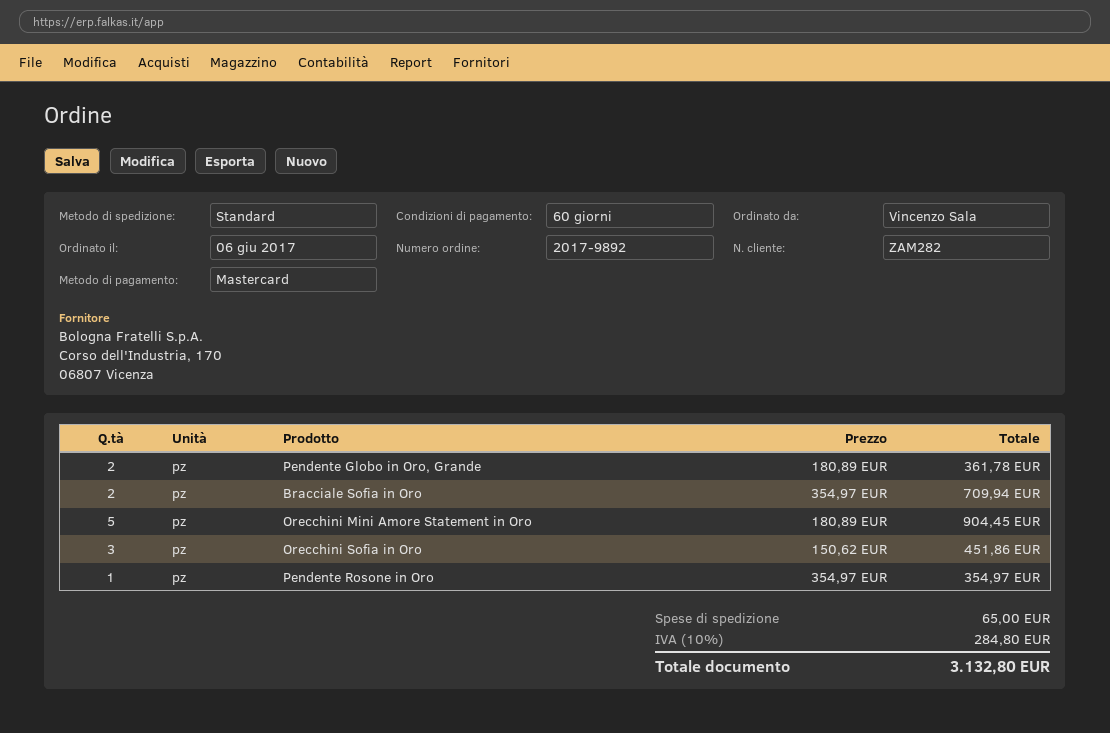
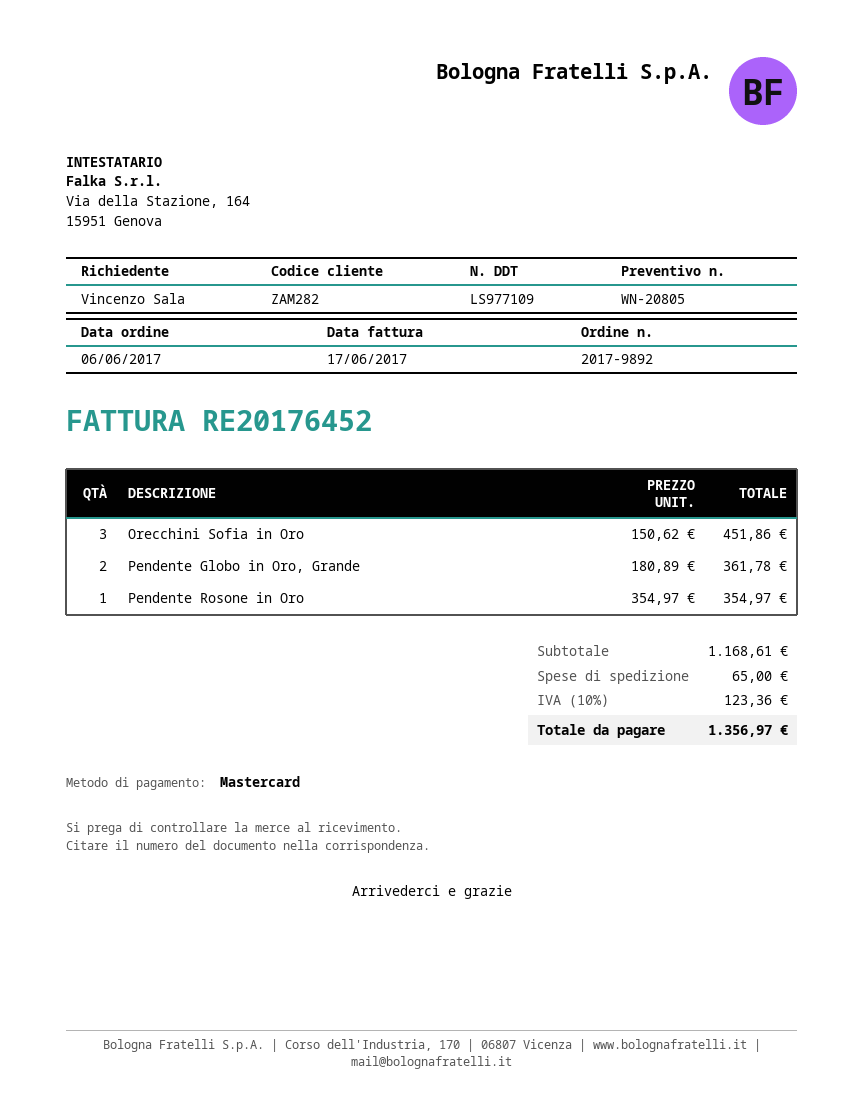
Bracciale Sofia in Oro: 2 x 354.97 = 709.94 -> none
Orecchini Mini Amore Statement in Oro: 5 x 180.89 = 904.45 -> none
tax: 10% = 284.80 -> 10% = 123.36
total: 3132.80 -> 1356.97

